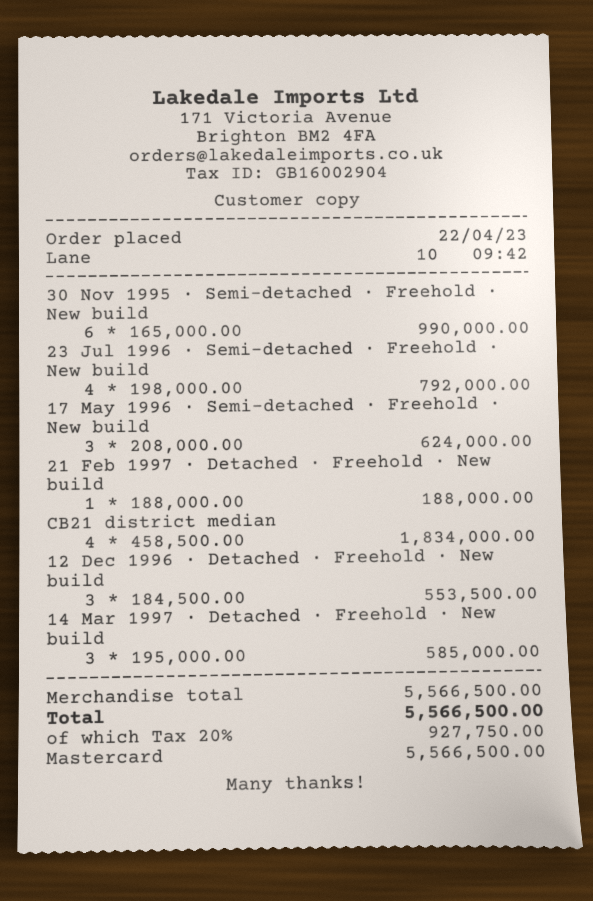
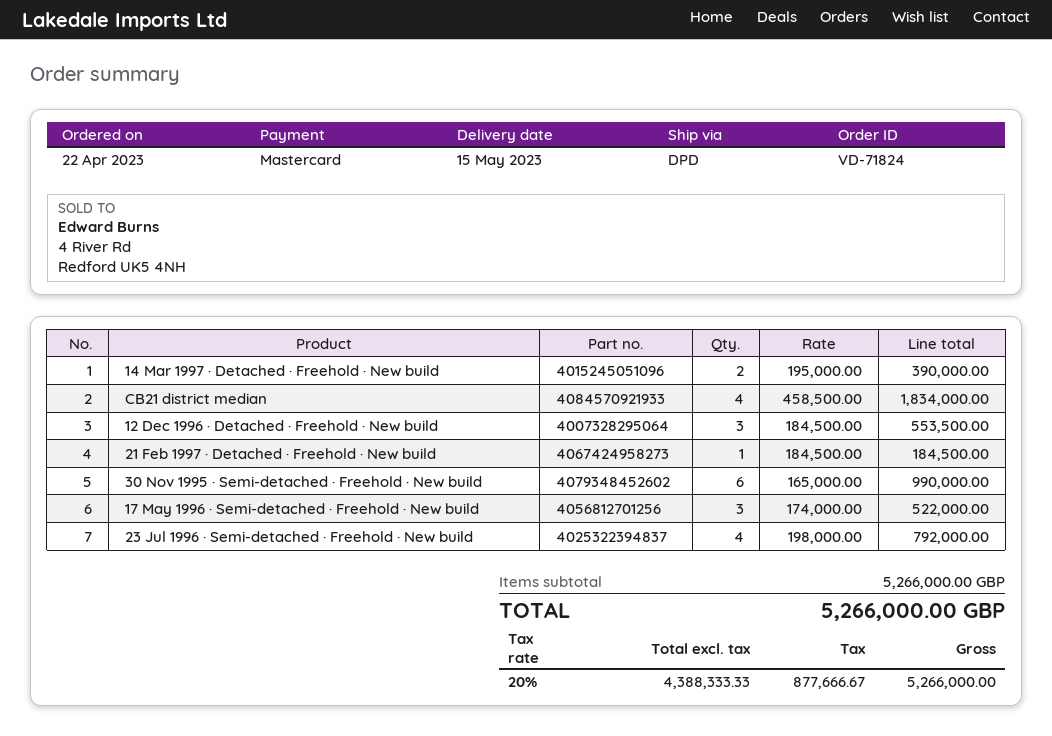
17 May 1996 · Semi-detached · Freehold · New build: 3 x 208000.00 = 624000.00 -> 3 x 174000.00 = 522000.00
21 Feb 1997 · Detached · Freehold · New build: 1 x 188000.00 = 188000.00 -> 1 x 184500.00 = 184500.00
14 Mar 1997 · Detached · Freehold · New build: 3 x 195000.00 = 585000.00 -> 2 x 195000.00 = 390000.00
subtotal: 5566500.00 -> 5266000.00
tax: 20% = 927750.00 -> 20% = 877666.67
total: 5566500.00 -> 5266000.00

